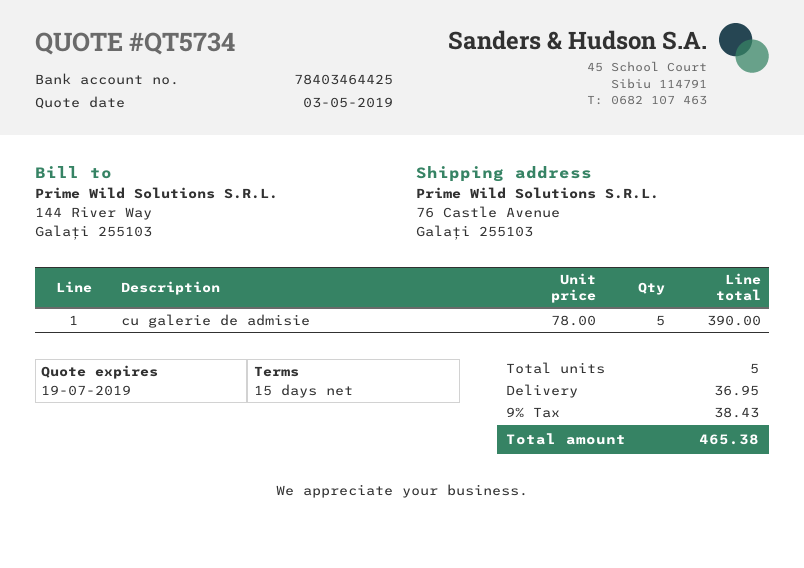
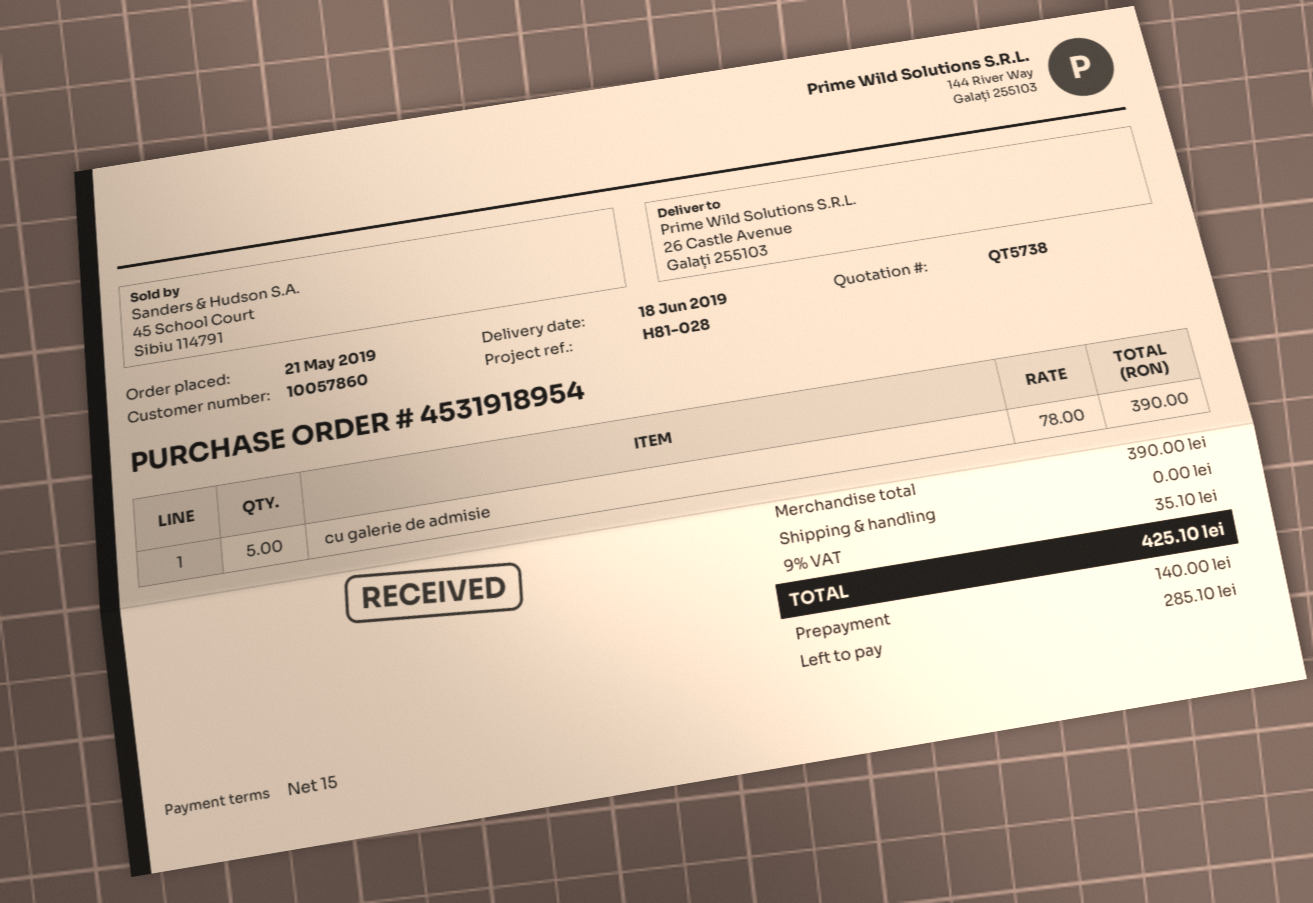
quote number: QT5734 -> QT5738
ship to: 76 Castle Avenue, Galați 255103 -> 26 Castle Avenue, Galați 255103
shipping: 36.95 -> 0.00
tax: 9% = 38.43 -> 9% = 35.10
total: 465.38 -> 425.10

